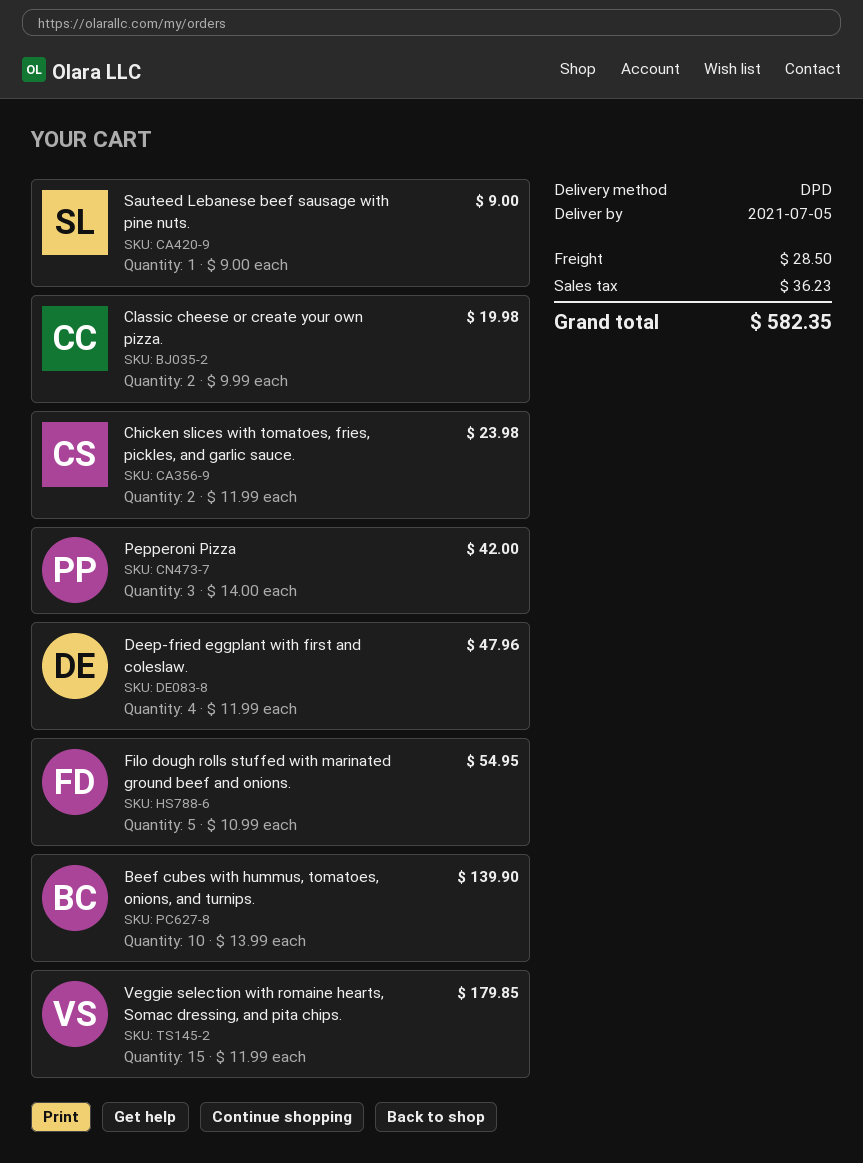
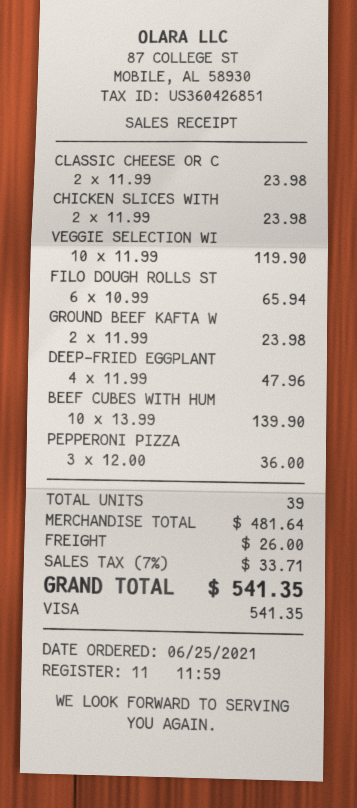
Sauteed Lebanese beef sausage with pine nuts.: 1 x 9.00 = 9.00 -> none
Classic cheese or create your own pizza.: 2 x 9.99 = 19.98 -> 2 x 11.99 = 23.98
Pepperoni Pizza: 3 x 14.00 = 42.00 -> 3 x 12.00 = 36.00
Filo dough rolls stuffed with marinated ground beef and onions.: 5 x 10.99 = 54.95 -> 6 x 10.99 = 65.94
Veggie selection with romaine hearts, Somac dressing, and pita chips.: 15 x 11.99 = 179.85 -> 10 x 11.99 = 119.90
GROUND BEEF KAFTA W: none -> 2 x 11.99 = 23.98
shipping: 28.50 -> 26.00
tax: 36.23 -> 33.71
total: 582.35 -> 541.35

